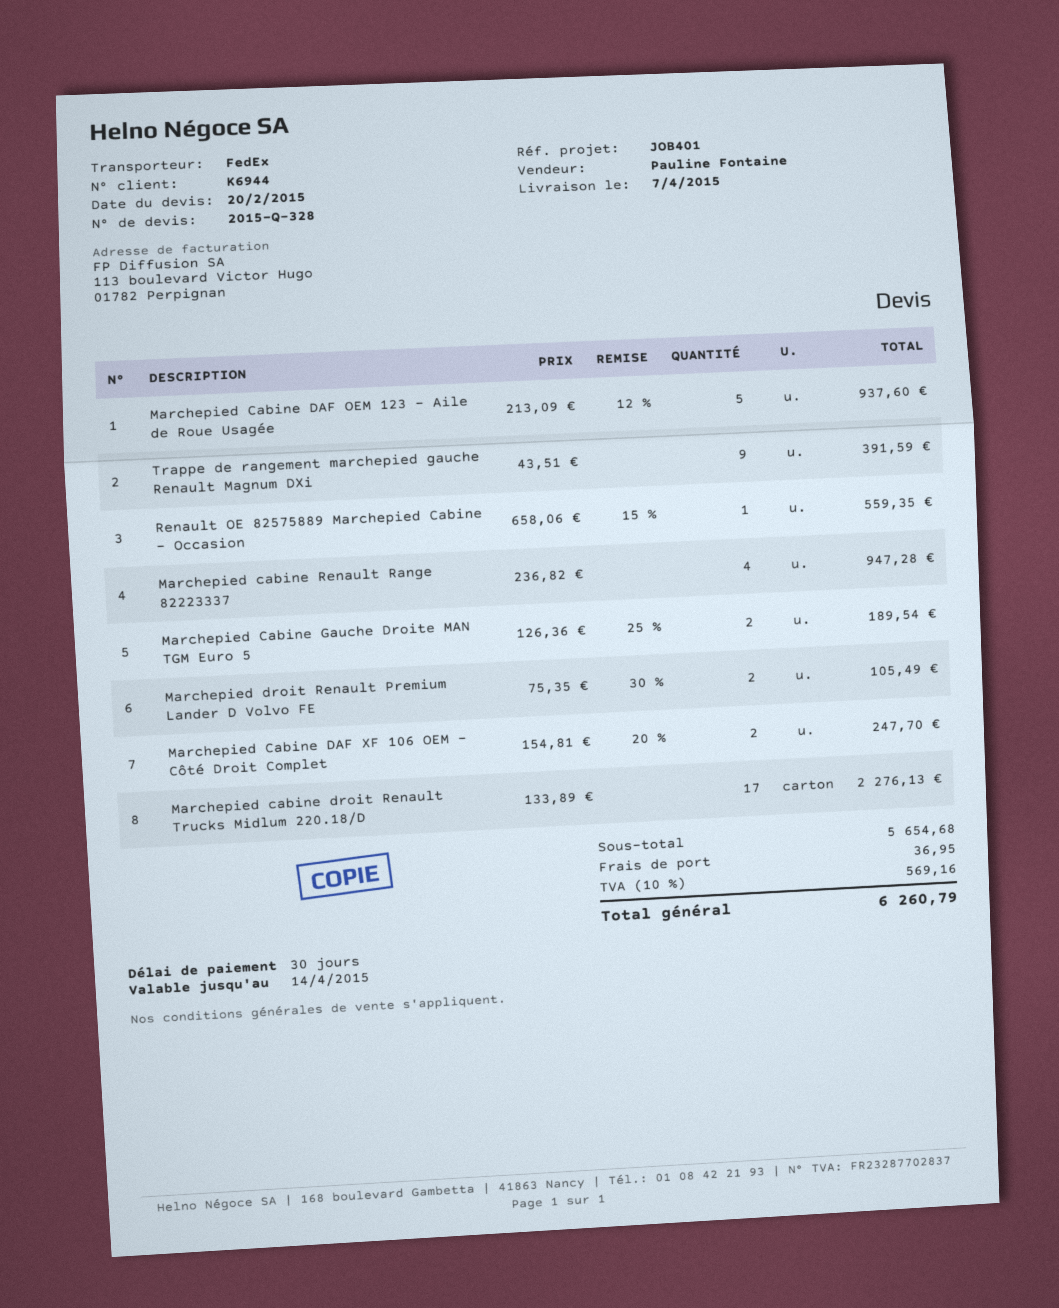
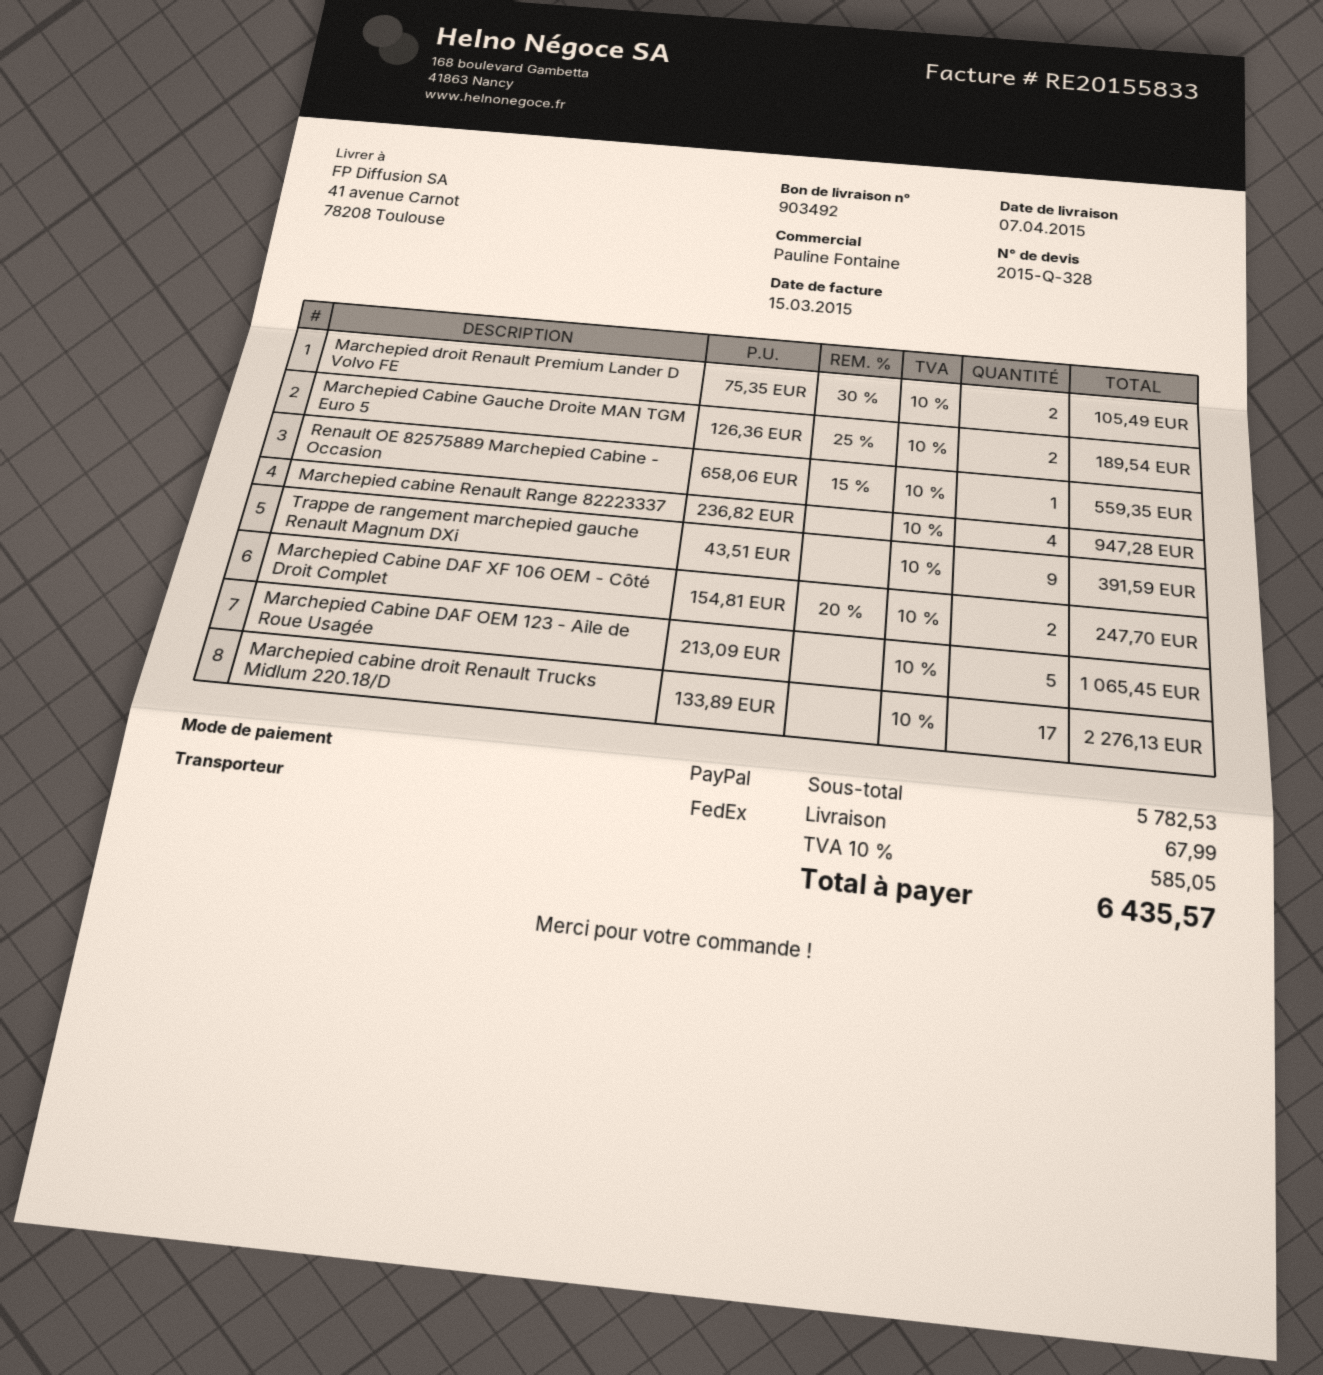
Marchepied Cabine DAF OEM 123 - Aile de Roue Usagée: 5 x 213.09 - 12% = 937.60 -> 5 x 213.09 = 1065.45
subtotal: 5654.68 -> 5782.53
shipping: 36.95 -> 67.99
tax: 10% = 569.16 -> 10% = 585.05
total: 6260.79 -> 6435.57

